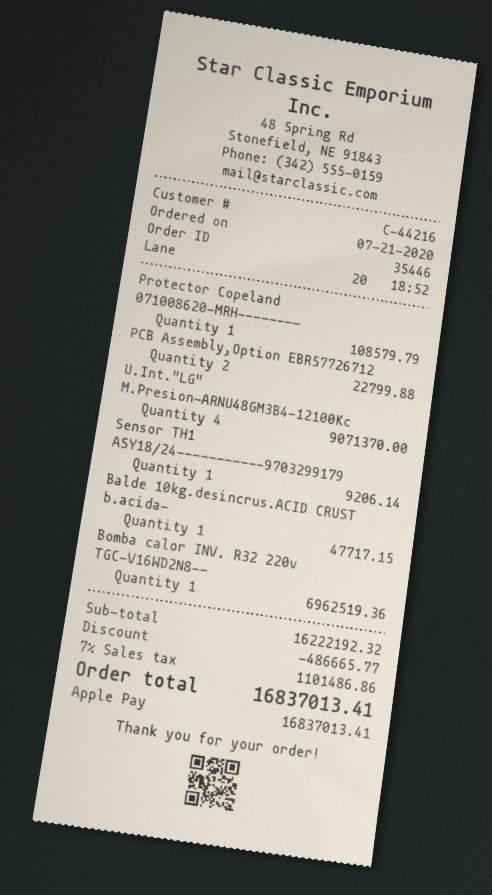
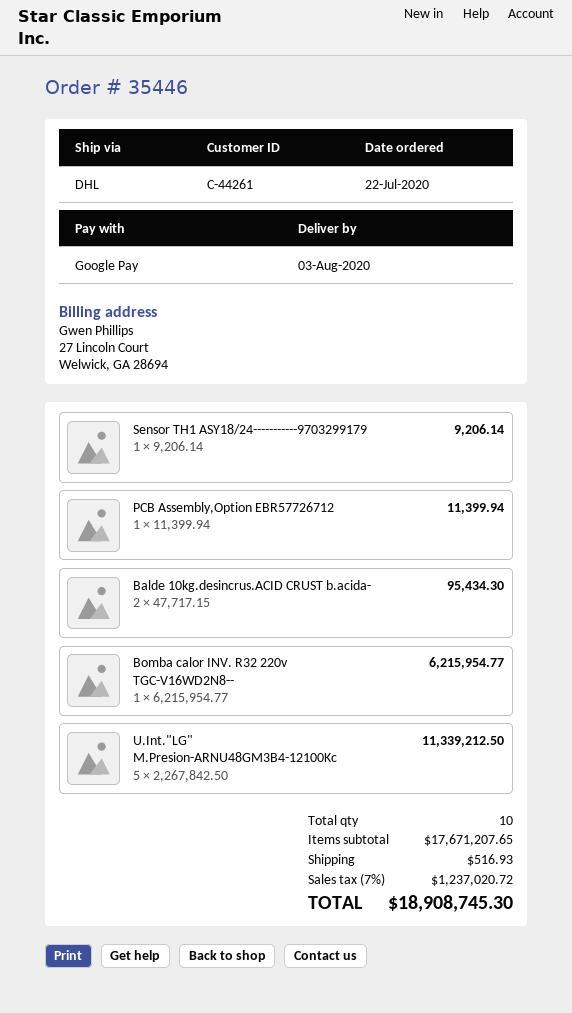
order date: 2020-07-21 -> 2020-07-22
customer number: C-44216 -> C-44261
payment method: Apple Pay -> Google Pay
Protector Copeland 071008620-MRH--------: 1 for 108579.79 -> none
PCB Assembly,Option EBR57726712: 2 for 22799.88 -> 1 for 11399.94
U.Int."LG" M.Presion-ARNU48GM3B4-12100Kc: 4 for 9071370.00 -> 5 for 11339212.50
Balde 10kg.desincrus.ACID CRUST b.acida-: 1 for 47717.15 -> 2 for 95434.30
Bomba calor INV. R32 220v TGC-V16WD2N8--: 1 for 6962519.36 -> 1 for 6215954.77
subtotal: 16222192.32 -> 17671207.65
discount: 486665.77 -> none
shipping: none -> 516.93
tax: 7% = 1101486.86 -> 7% = 1237020.72
total: 16837013.41 -> 18908745.30

